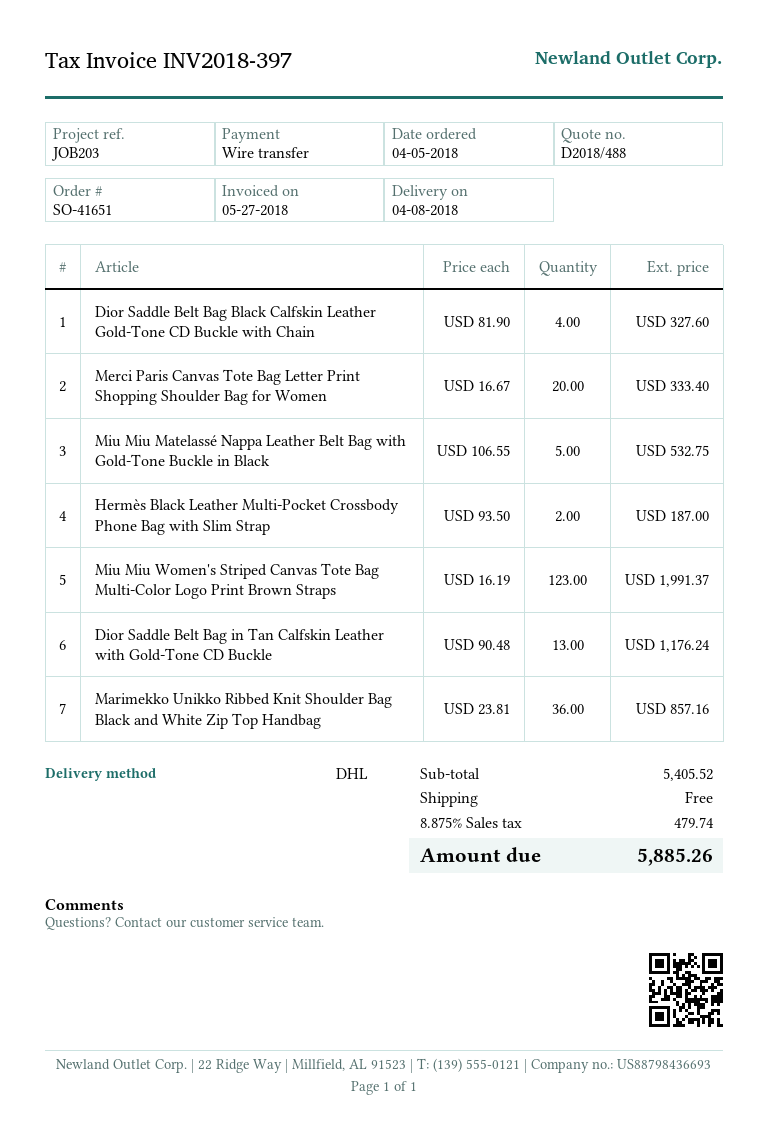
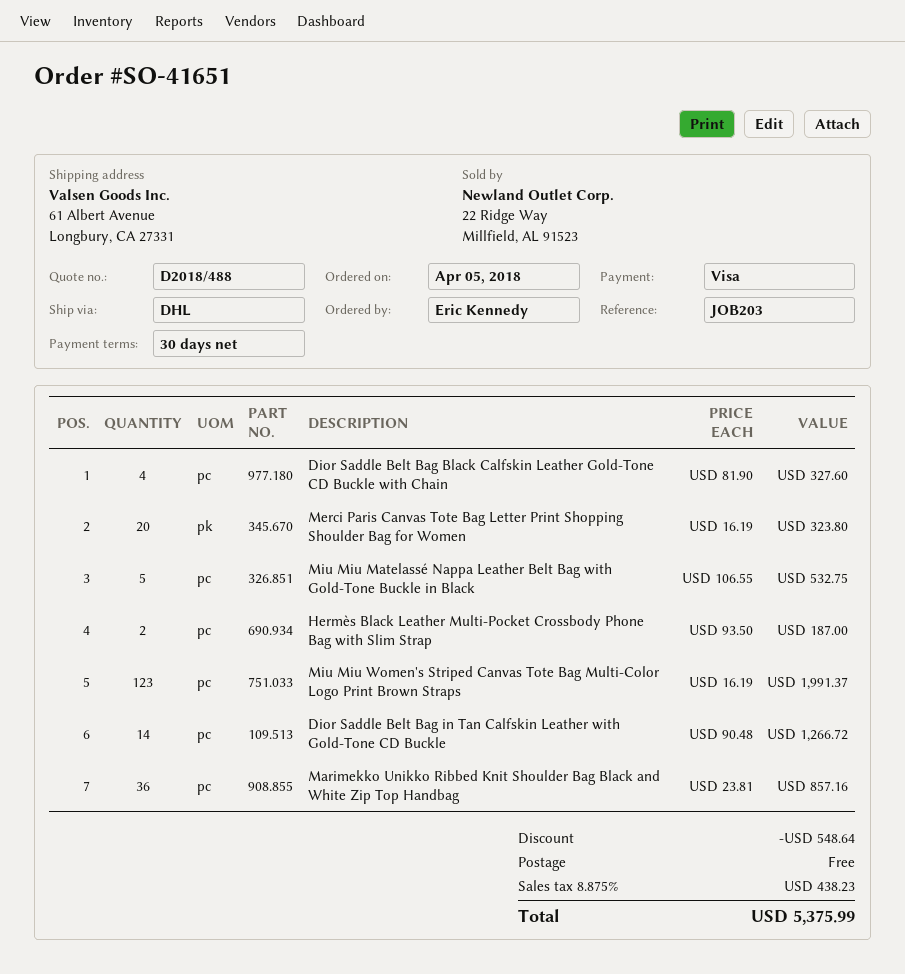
payment method: bank transfer -> Visa
Merci Paris Canvas Tote Bag Letter Print Shopping Shoulder Bag for Women: 20 x 16.67 = 333.40 -> 20 x 16.19 = 323.80
Dior Saddle Belt Bag in Tan Calfskin Leather with Gold-Tone CD Buckle: 13 x 90.48 = 1176.24 -> 14 x 90.48 = 1266.72
discount: none -> 548.64
tax: 8.875% = 479.74 -> 8.875% = 438.23
total: 5885.26 -> 5375.99

